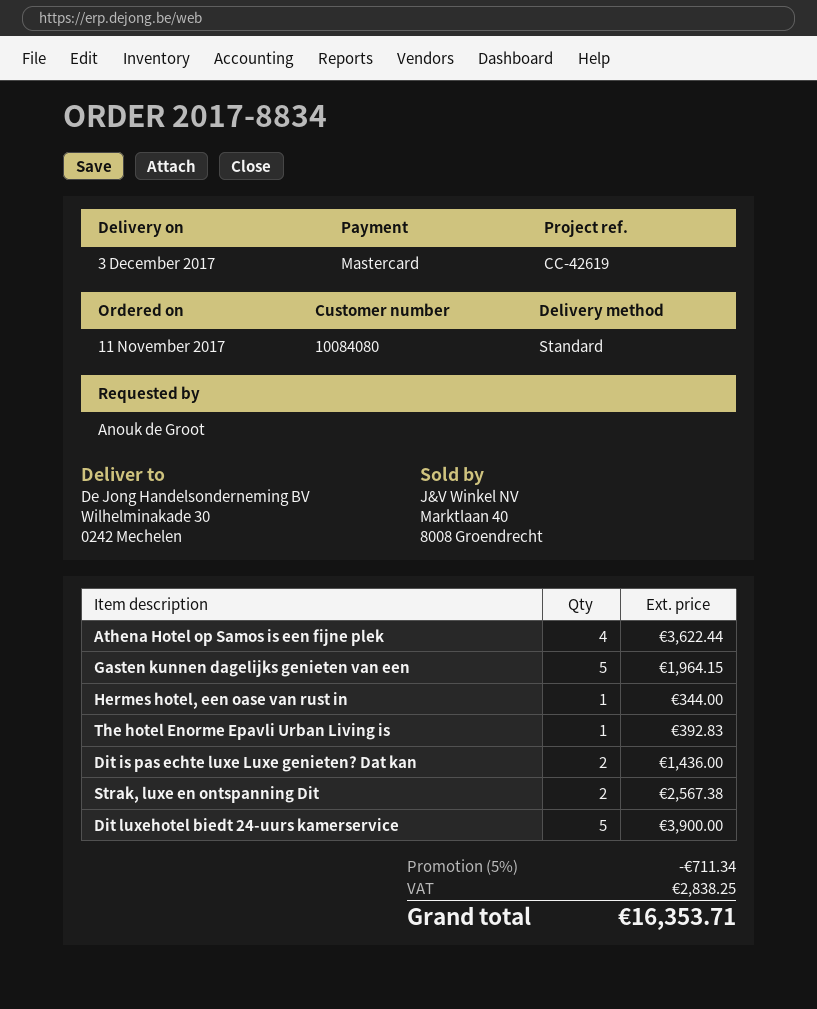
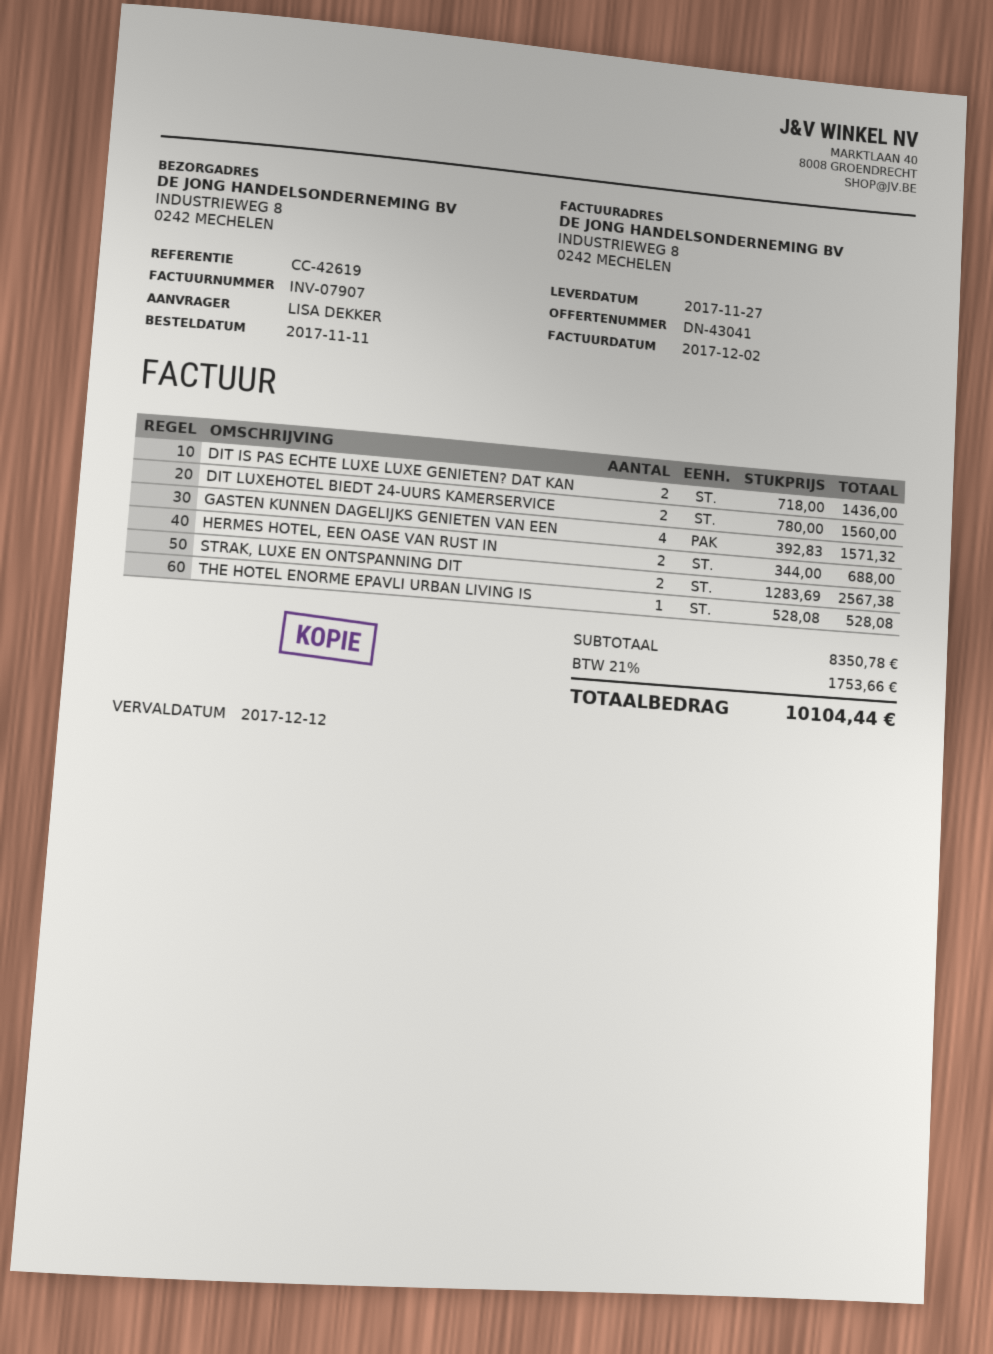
delivery date: 2017-12-03 -> 2017-11-27
ordered by: Anouk de Groot -> LISA DEKKER
ship to: Wilhelminakade 30, 0242 Mechelen -> INDUSTRIEWEG 8, 0242 MECHELEN
Athena Hotel op Samos is een fijne plek: 4 for 3622.44 -> none
Gasten kunnen dagelijks genieten van een: 5 for 1964.15 -> 4 for 1571.32
Hermes hotel, een oase van rust in: 1 for 344.00 -> 2 for 688.00
The hotel Enorme Epavli Urban Living is: 1 for 392.83 -> 1 for 528.08
Dit luxehotel biedt 24-uurs kamerservice: 5 for 3900.00 -> 2 for 1560.00
discount: 5% = 711.34 -> none
tax: 2838.25 -> 1753.66
total: 16353.71 -> 10104.44

